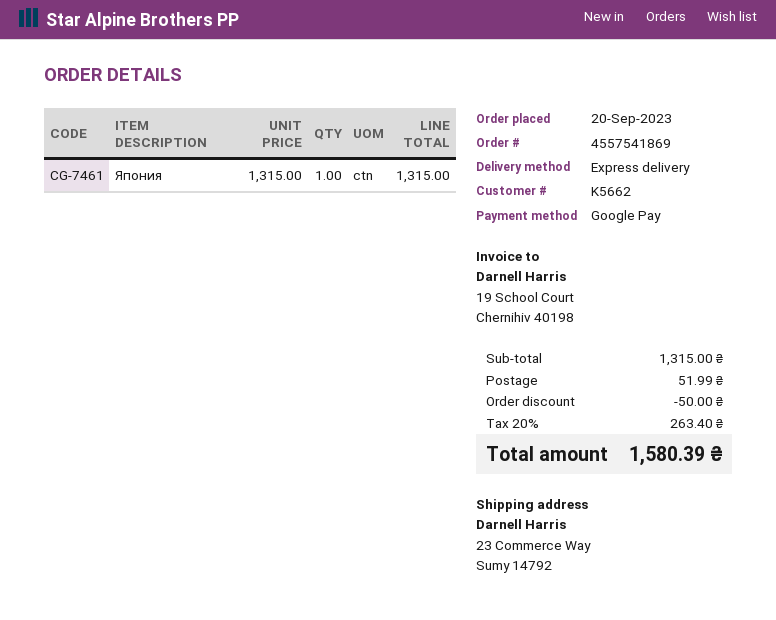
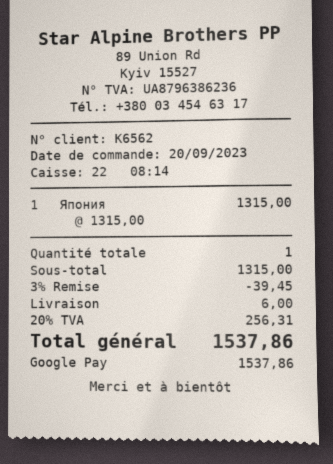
customer number: K5662 -> K6562
discount: 50.00 -> 39.45
shipping: 51.99 -> 6.00
tax: 20% = 263.40 -> 20% = 256.31
total: 1580.39 -> 1537.86

